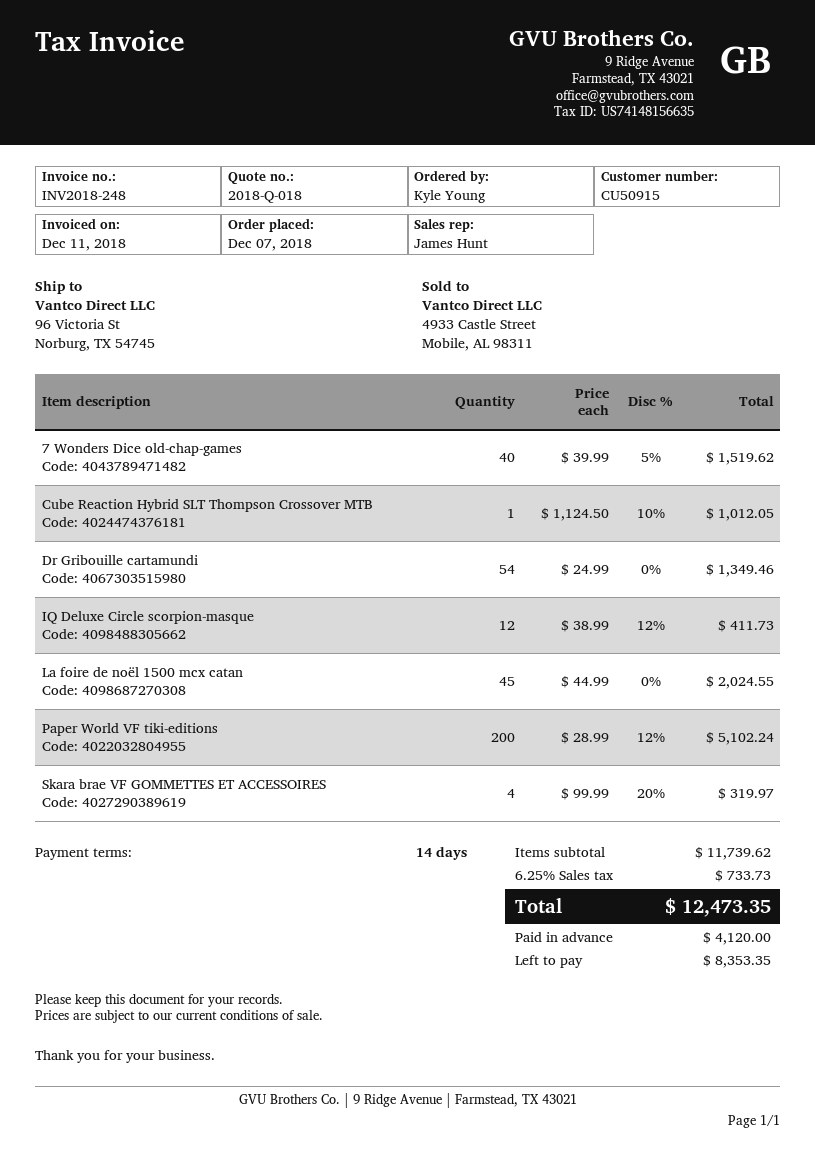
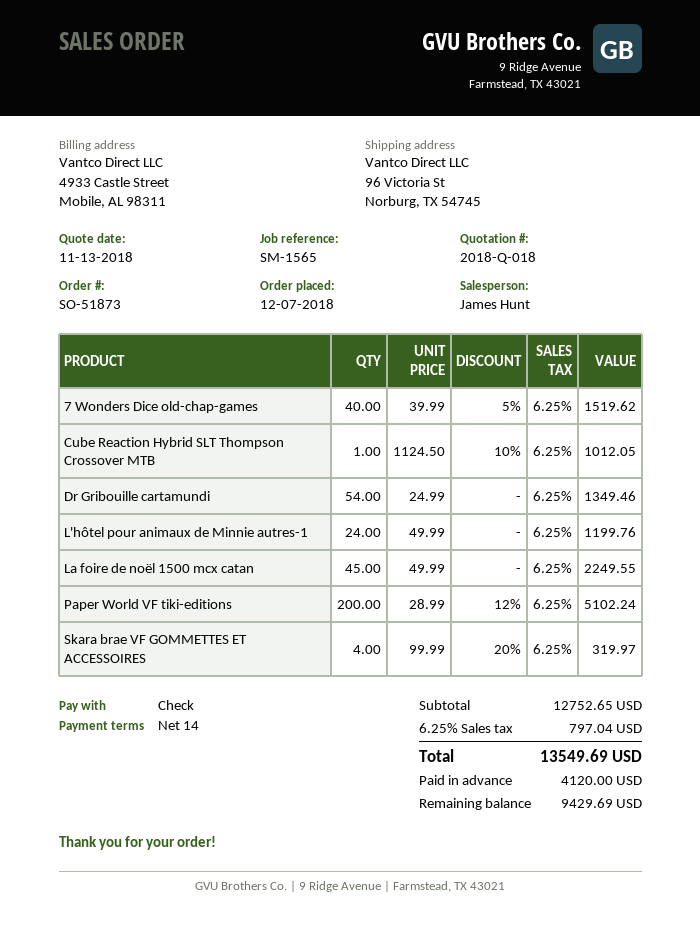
IQ Deluxe Circle scorpion-masque: 12 x 38.99 - 12% = 411.73 -> none
La foire de noël 1500 mcx catan: 45 x 44.99 = 2024.55 -> 45 x 49.99 = 2249.55
L'hôtel pour animaux de Minnie autres-1: none -> 24 x 49.99 = 1199.76
subtotal: 11739.62 -> 12752.65
tax: 6.25% = 733.73 -> 6.25% = 797.04
total: 12473.35 -> 13549.69
balance: 8353.35 -> 9429.69

